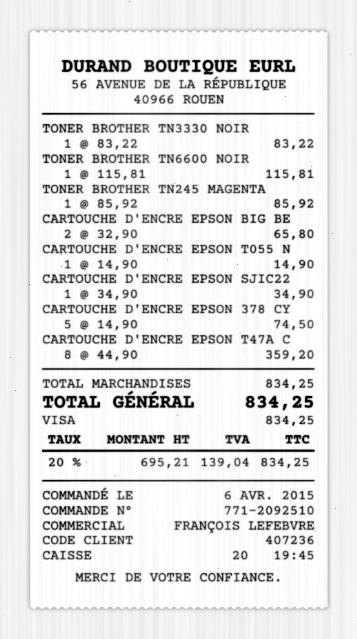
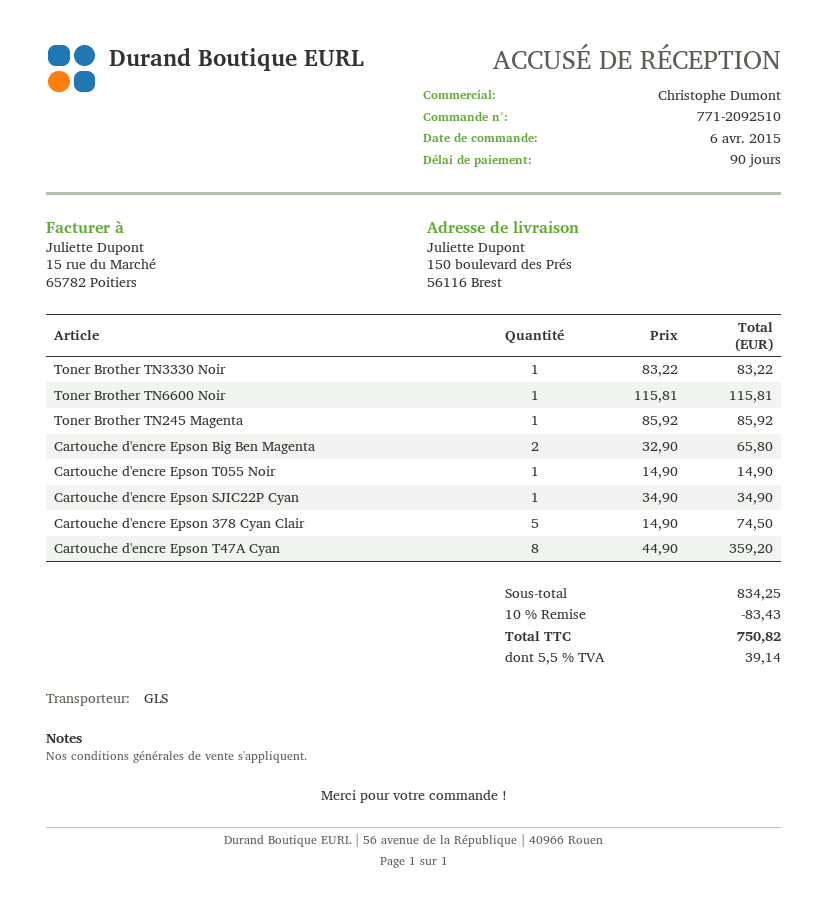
sales rep: FRANÇOIS LEFEBVRE -> Christophe Dumont
discount: none -> 10% = 83.43
tax: 20% = 139.04 -> 5.5% = 39.14
total: 834.25 -> 750.82

